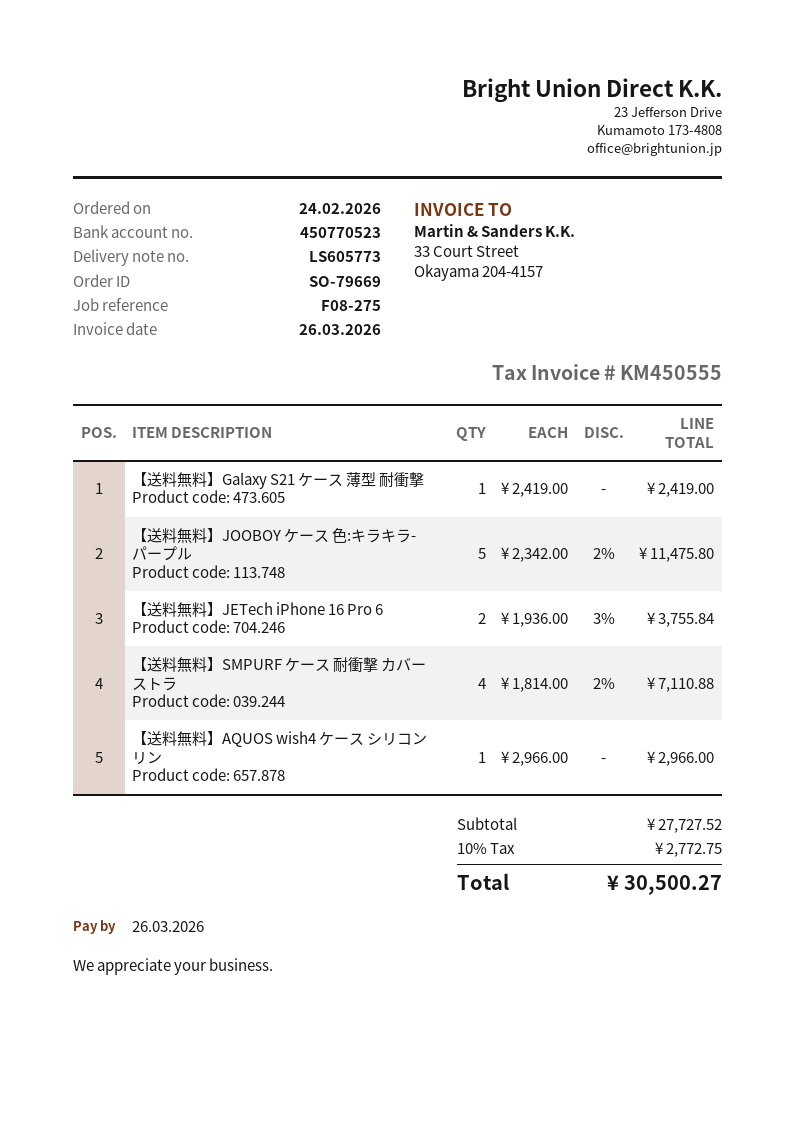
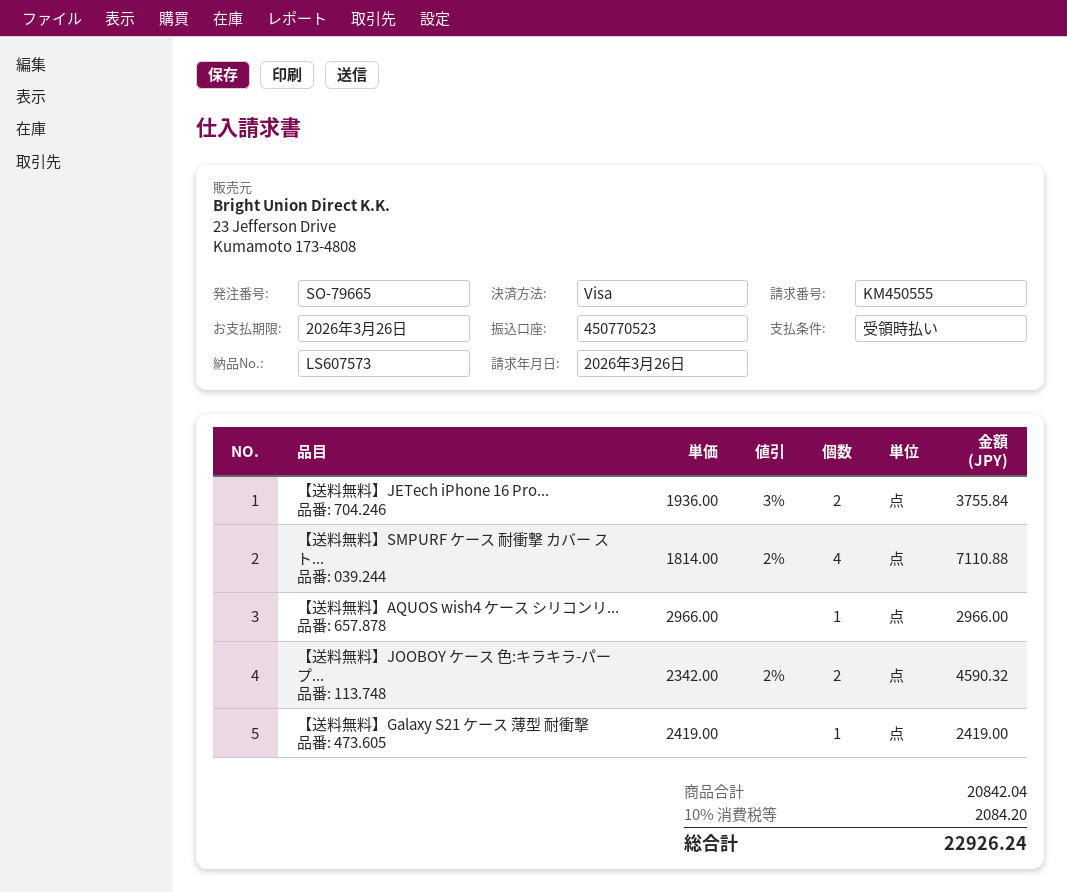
order number: SO-79669 -> SO-79665
delivery note number: LS605773 -> LS607573
【送料無料】JOOBOY ケース 色:キラキラ-パープル: 5 x 2342.00 - 2% = 11475.80 -> 2 x 2342.00 - 2% = 4590.32
subtotal: 27727.52 -> 20842.04
tax: 10% = 2772.75 -> 10% = 2084.20
total: 30500.27 -> 22926.24

